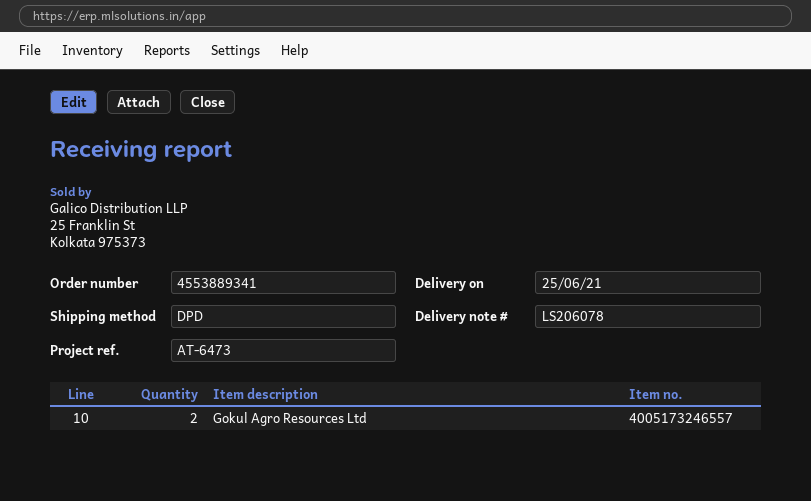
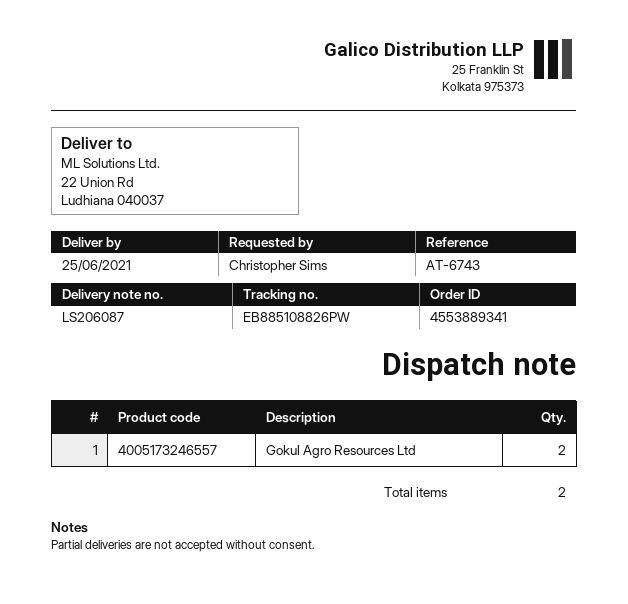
delivery note number: LS206078 -> LS206087
reference: AT-6473 -> AT-6743

